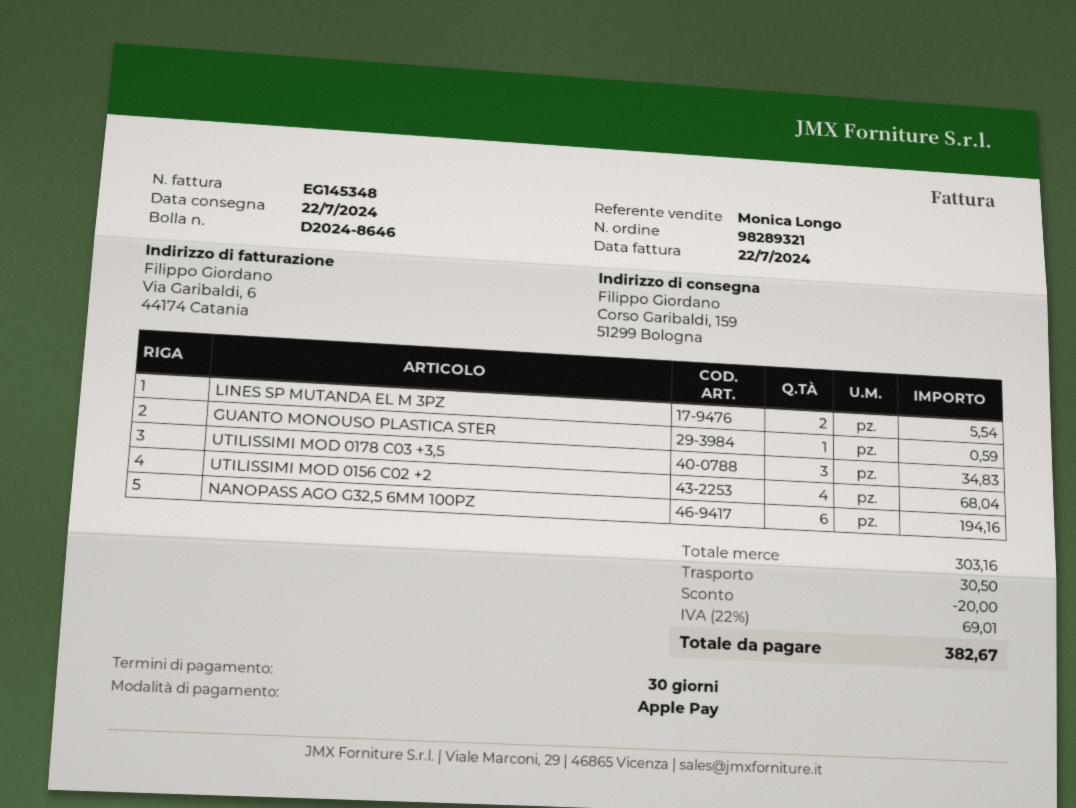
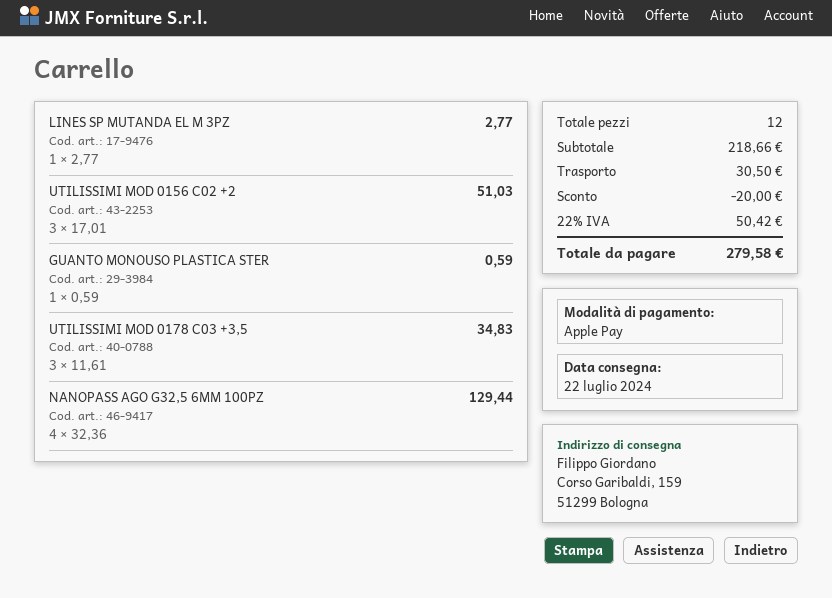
LINES SP MUTANDA EL M 3PZ: 2 for 5.54 -> 1 for 2.77
UTILISSIMI MOD 0156 C02 +2: 4 for 68.04 -> 3 for 51.03
NANOPASS AGO G32,5 6MM 100PZ: 6 for 194.16 -> 4 for 129.44
subtotal: 303.16 -> 218.66
tax: 22% = 69.01 -> 22% = 50.42
total: 382.67 -> 279.58

